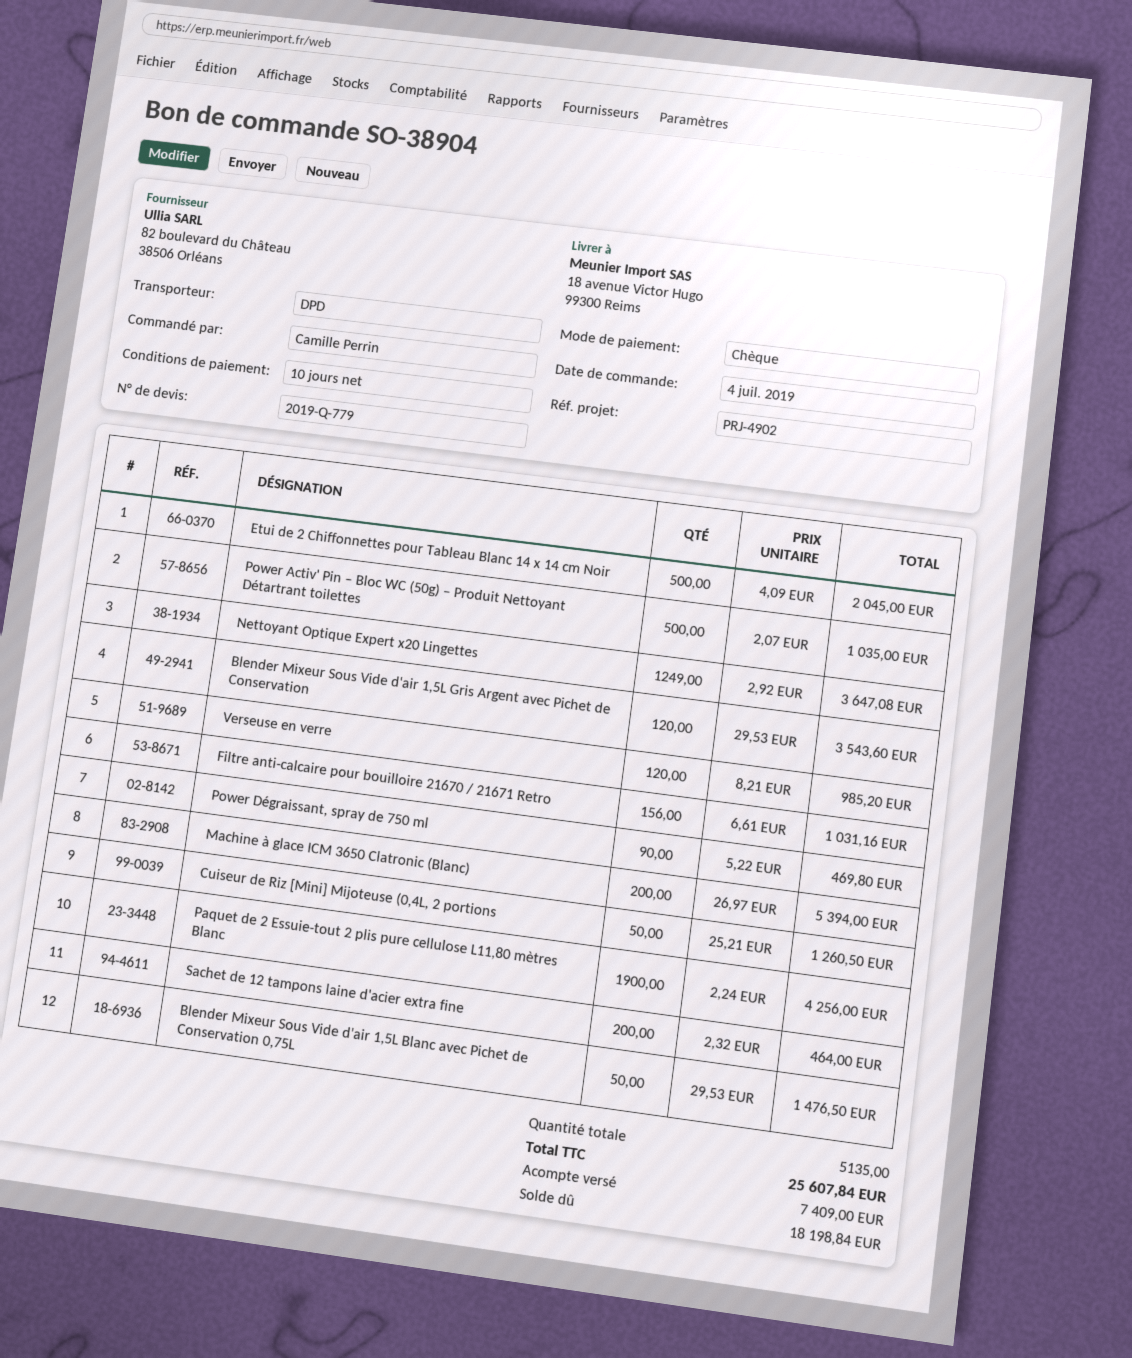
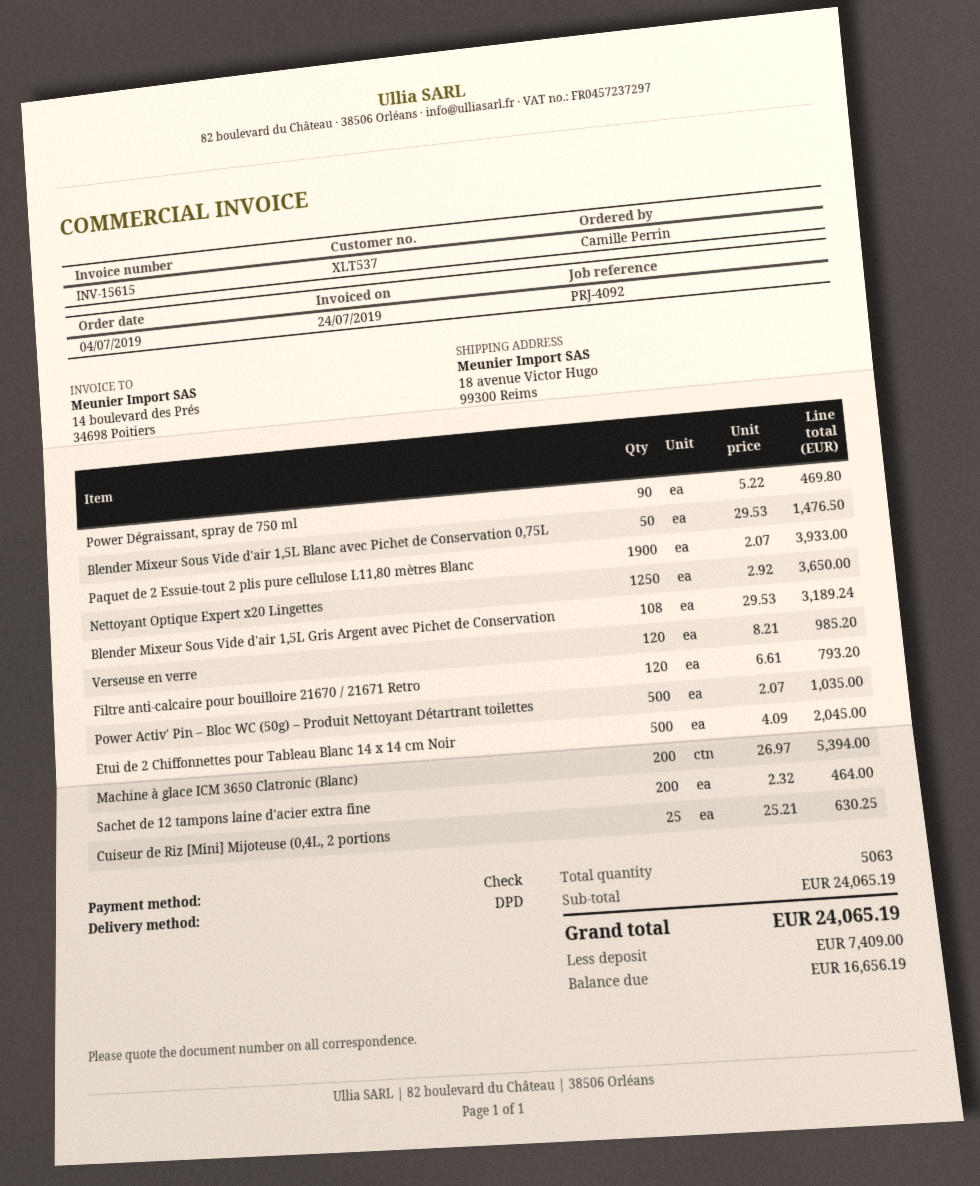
reference: PRJ-4902 -> PRJ-4092
Nettoyant Optique Expert x20 Lingettes: 1249 x 2.92 = 3647.08 -> 1250 x 2.92 = 3650.00
Blender Mixeur Sous Vide d'air 1,5L Gris Argent avec Pichet de Conservation: 120 x 29.53 = 3543.60 -> 108 x 29.53 = 3189.24
Filtre anti-calcaire pour bouilloire 21670 / 21671 Retro: 156 x 6.61 = 1031.16 -> 120 x 6.61 = 793.20
Cuiseur de Riz [Mini] Mijoteuse (0,4L, 2 portions: 50 x 25.21 = 1260.50 -> 25 x 25.21 = 630.25
Paquet de 2 Essuie-tout 2 plis pure cellulose L11,80 mètres Blanc: 1900 x 2.24 = 4256.00 -> 1900 x 2.07 = 3933.00
total quantity: 5135 -> 5063
total: 25607.84 -> 24065.19
balance: 18198.84 -> 16656.19

